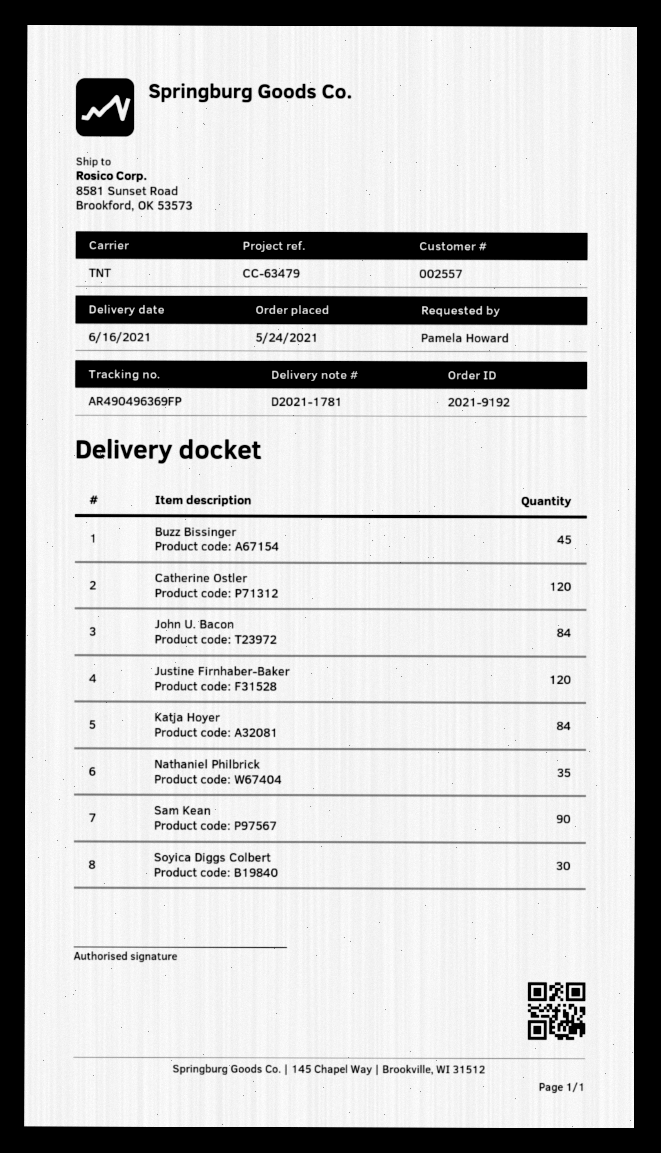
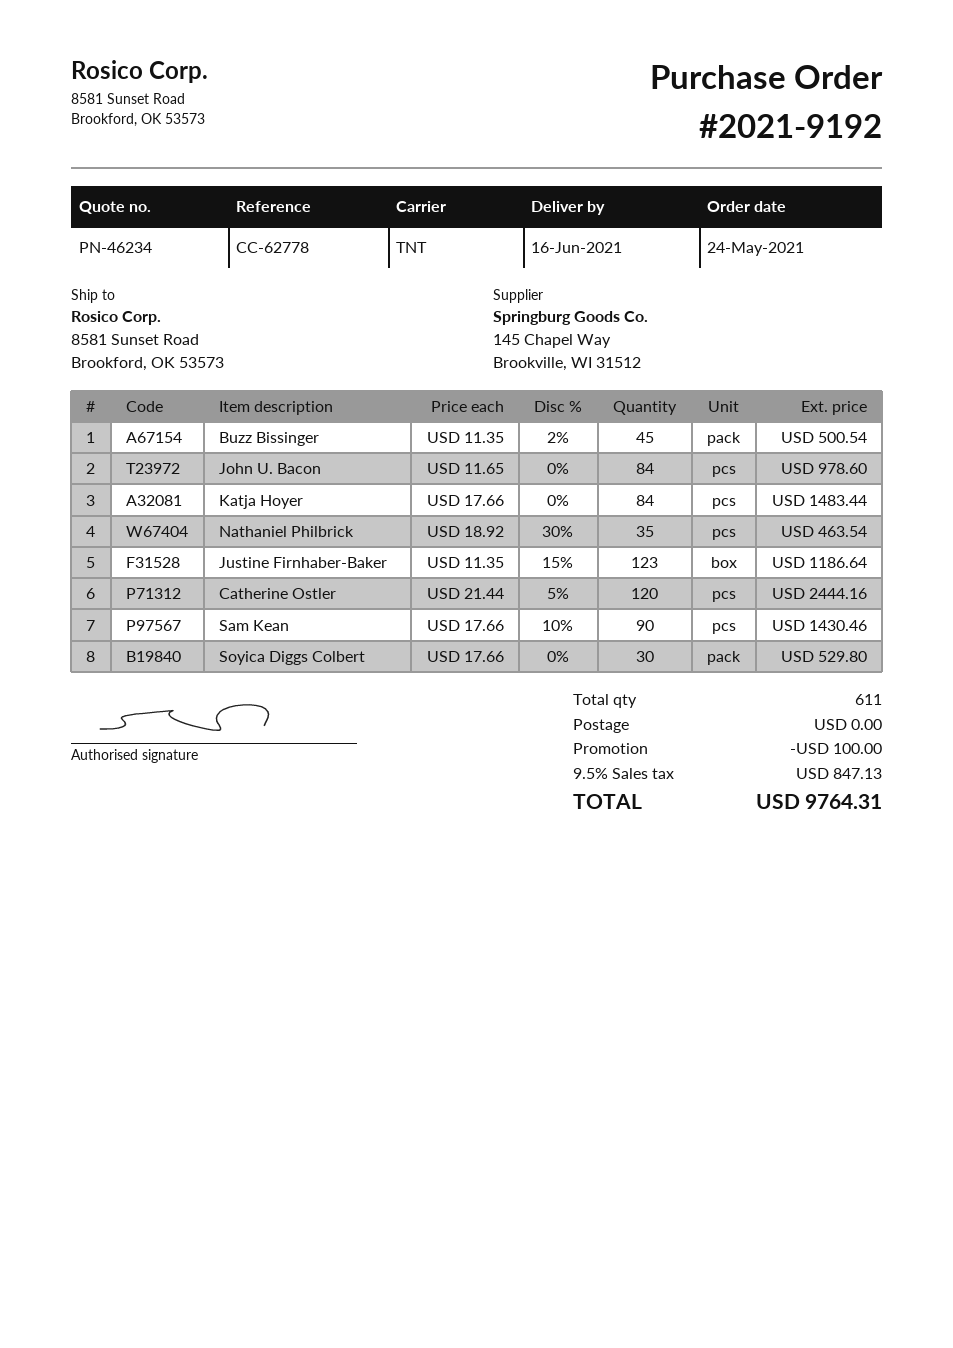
reference: CC-63479 -> CC-62778
Justine Firnhaber-Baker: 120 -> 123

